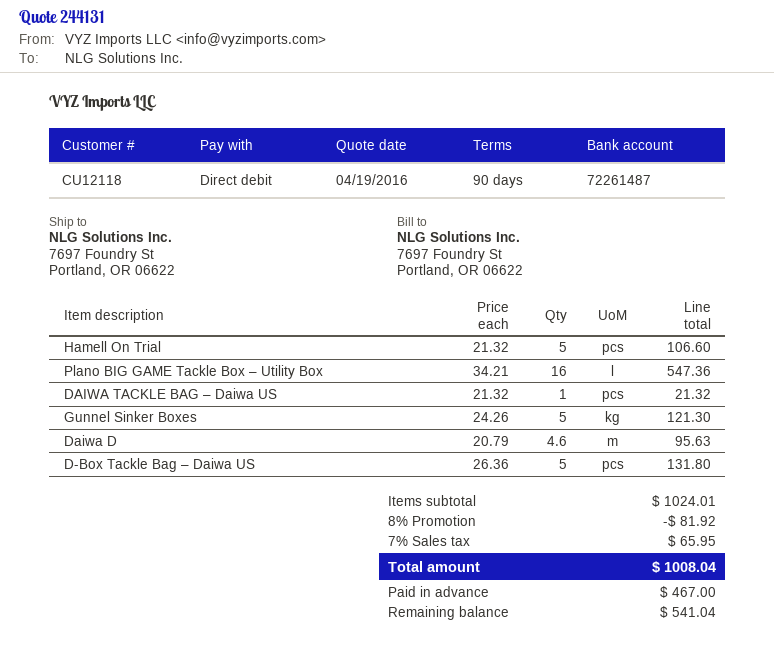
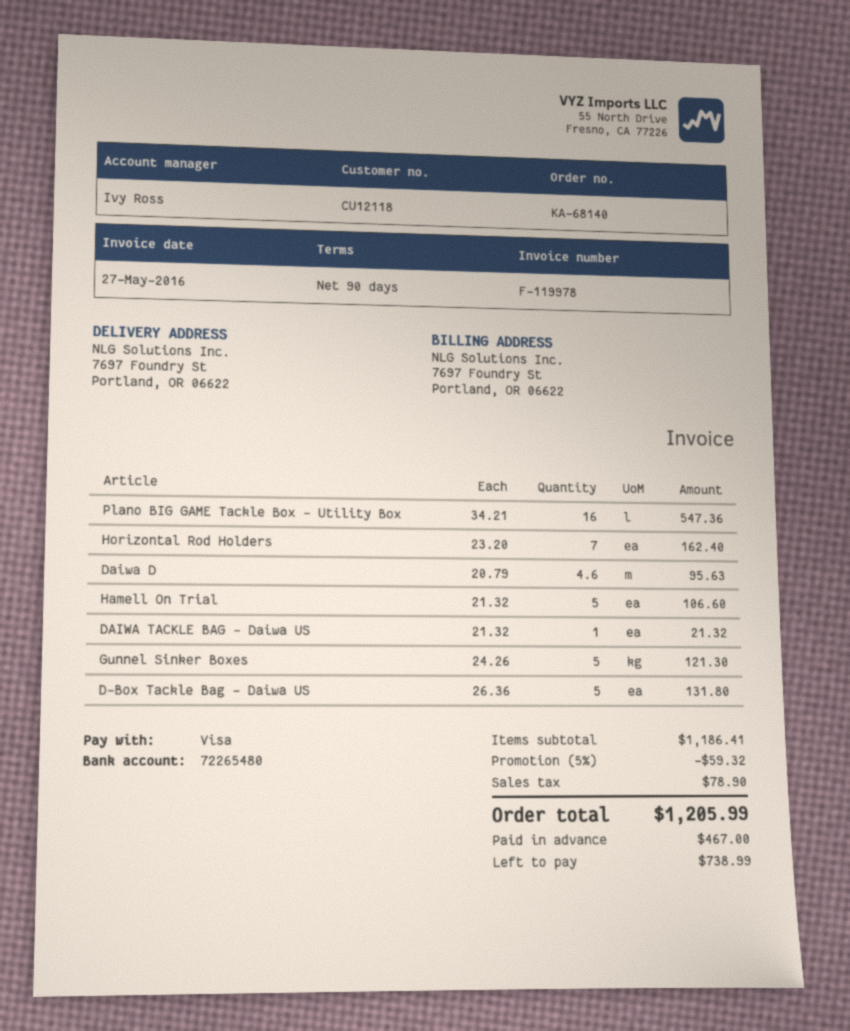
payment method: direct debit -> Visa
bank account: 72261487 -> 72265480
Horizontal Rod Holders: none -> 7 x 23.20 = 162.40
subtotal: 1024.01 -> 1186.41
discount: 8% = 81.92 -> 5% = 59.32
tax: 65.95 -> 78.90
total: 1008.04 -> 1205.99
balance: 541.04 -> 738.99

